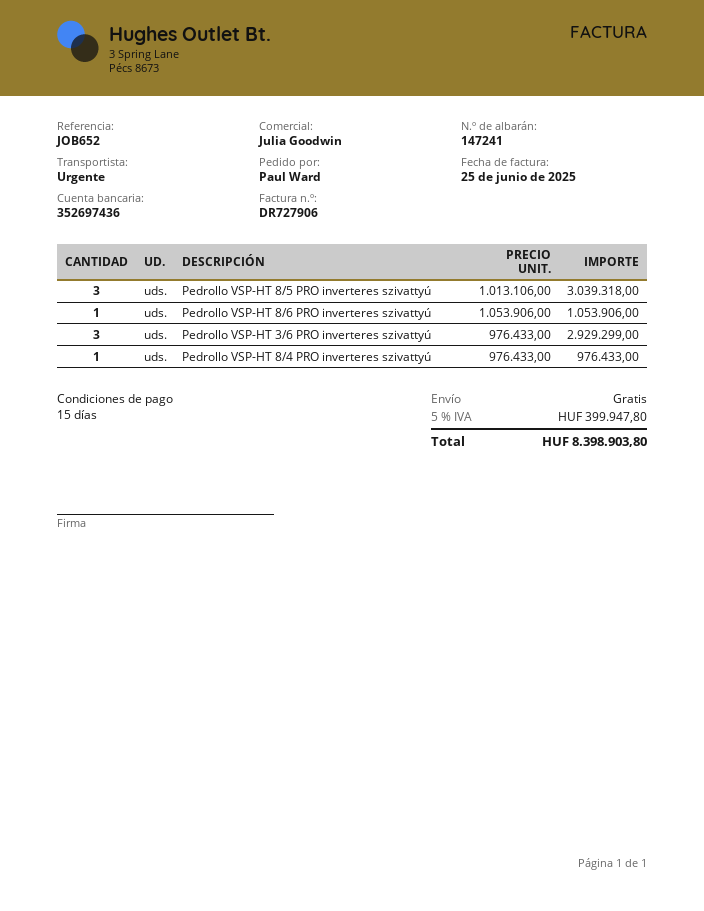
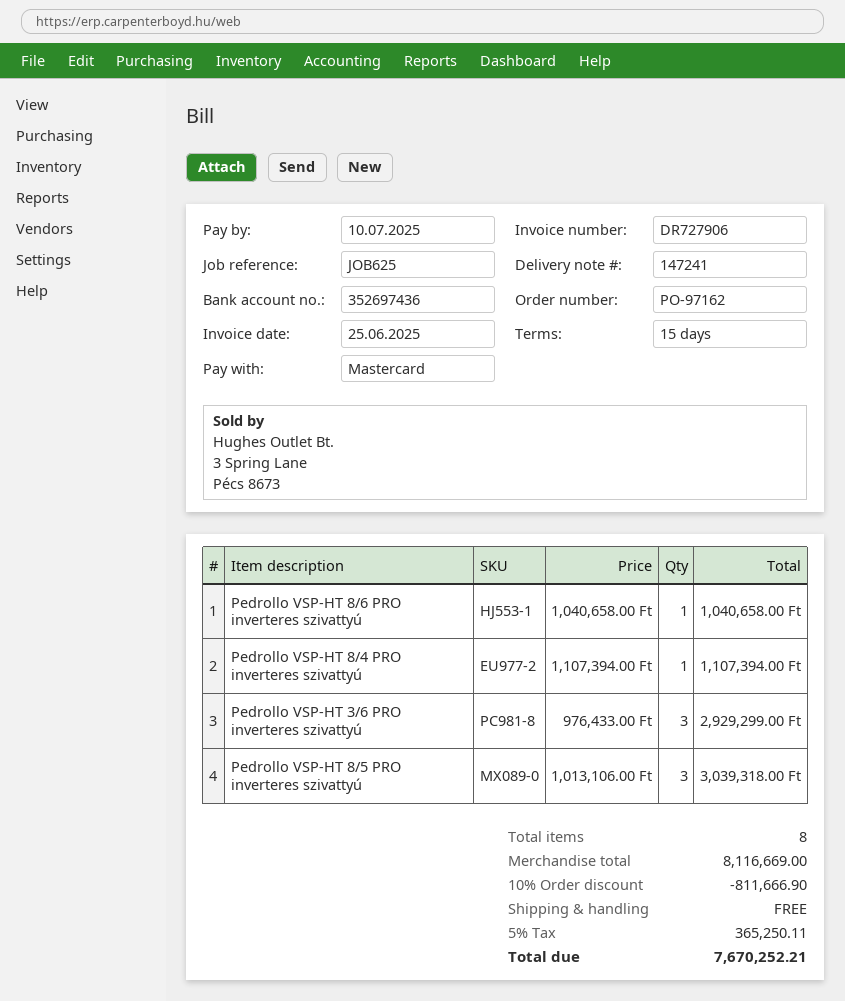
reference: JOB652 -> JOB625
Pedrollo VSP-HT 8/6 PRO inverteres szivattyú: 1 x 1053906.00 = 1053906.00 -> 1 x 1040658.00 = 1040658.00
Pedrollo VSP-HT 8/4 PRO inverteres szivattyú: 1 x 976433.00 = 976433.00 -> 1 x 1107394.00 = 1107394.00
discount: none -> 10% = 811666.90
tax: 5% = 399947.80 -> 5% = 365250.11
total: 8398903.80 -> 7670252.21

